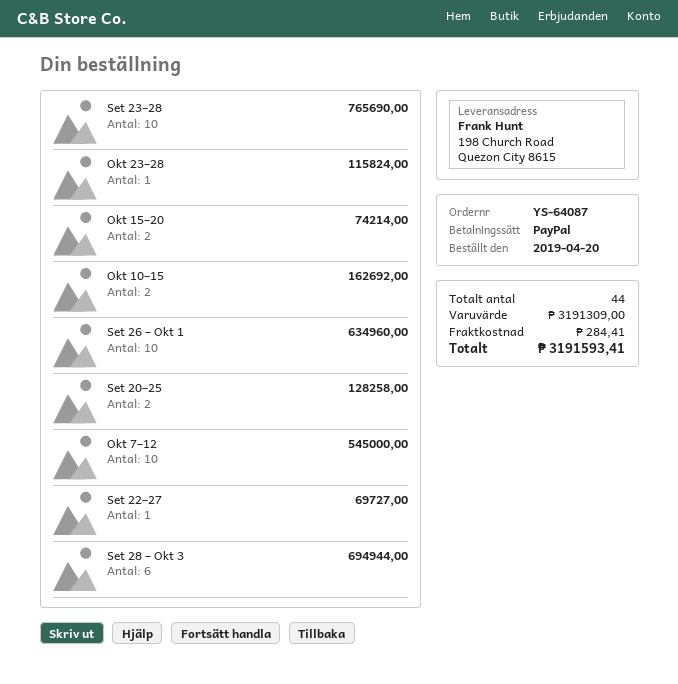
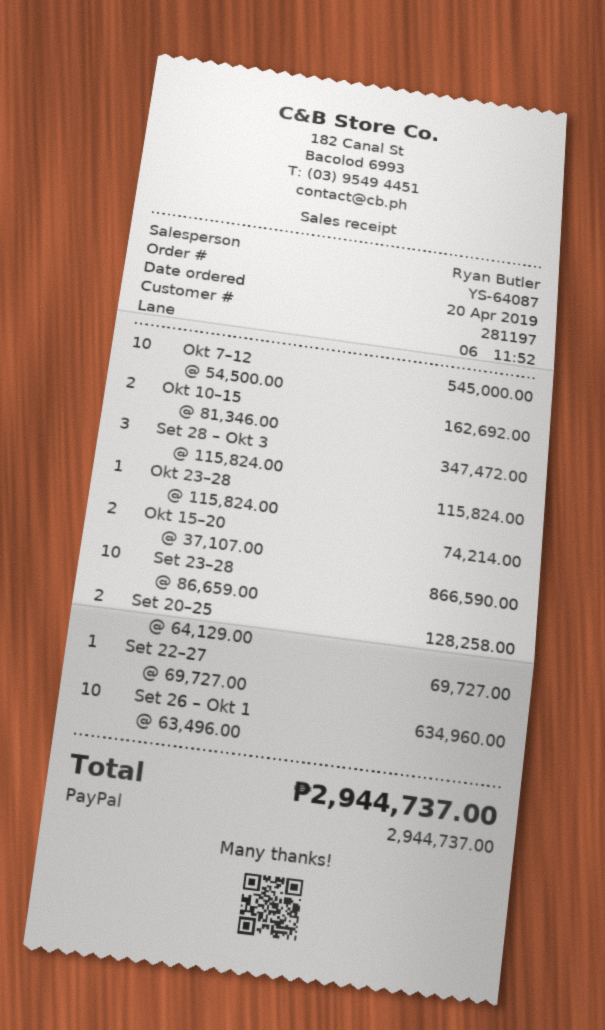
Set 23–28: 10 for 765690.00 -> 10 for 866590.00
Set 28 – Okt 3: 6 for 694944.00 -> 3 for 347472.00
shipping: 284.41 -> none
total: 3191593.41 -> 2944737.00

